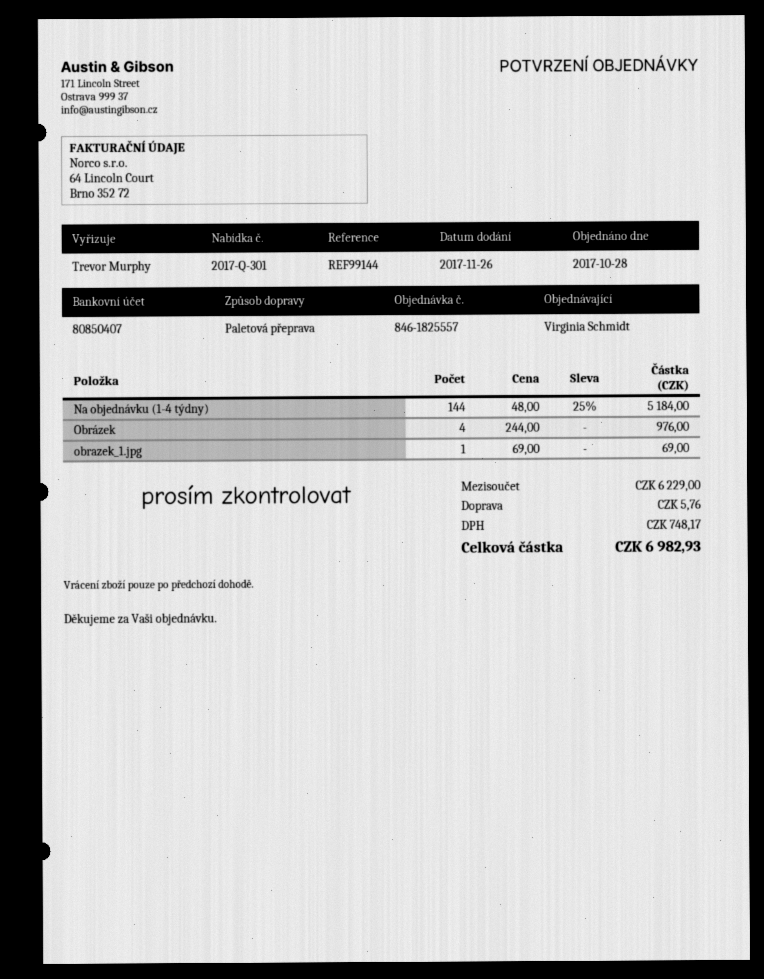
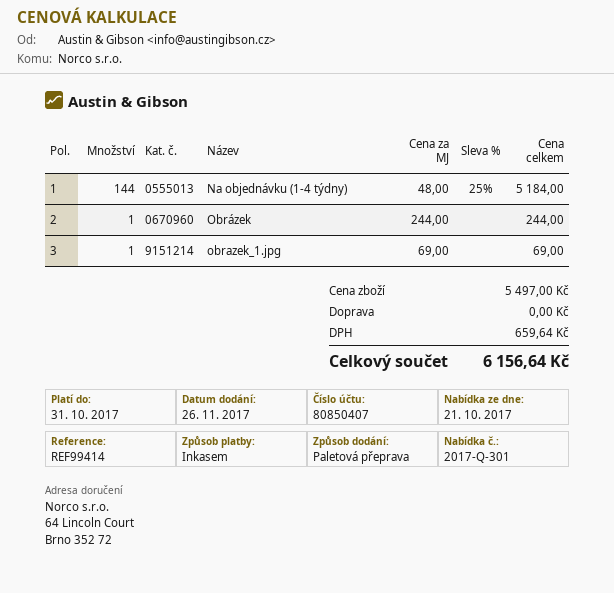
reference: REF99144 -> REF99414
Obrázek: 4 x 244.00 = 976.00 -> 1 x 244.00 = 244.00
subtotal: 6229.00 -> 5497.00
shipping: 5.76 -> 0.00
tax: 748.17 -> 659.64
total: 6982.93 -> 6156.64

